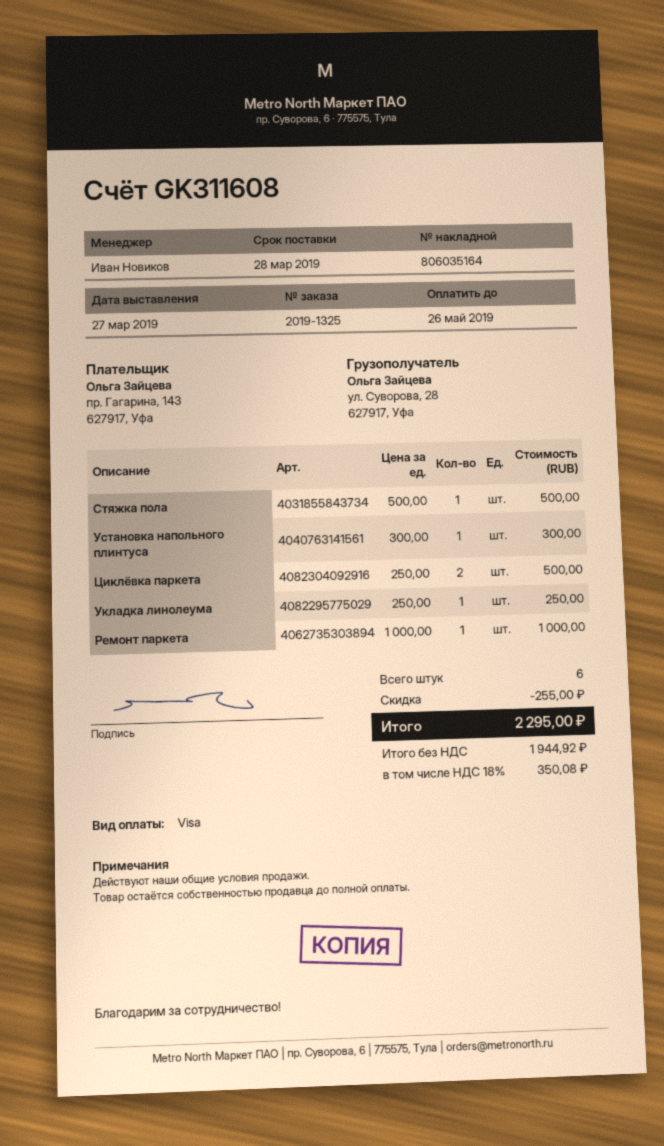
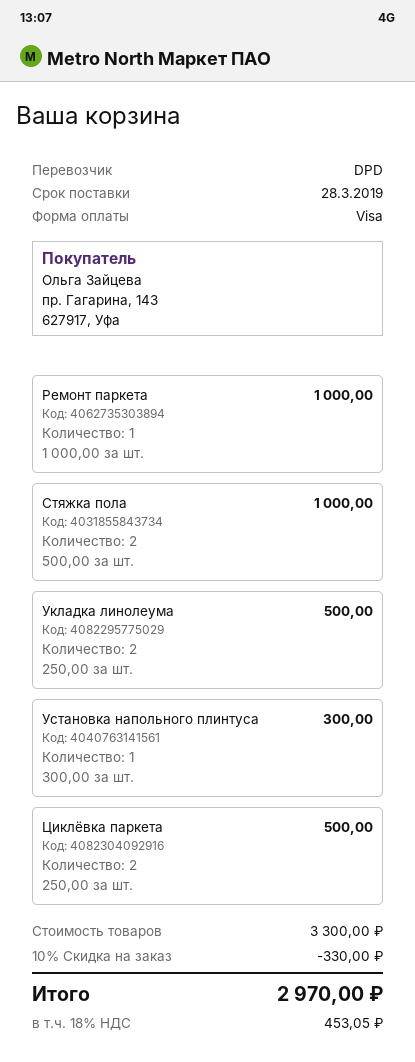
Стяжка пола: 1 x 500.00 = 500.00 -> 2 x 500.00 = 1000.00
Укладка линолеума: 1 x 250.00 = 250.00 -> 2 x 250.00 = 500.00
discount: 255.00 -> 330.00
tax: 18% = 350.08 -> 18% = 453.05
total: 2295.00 -> 2970.00

